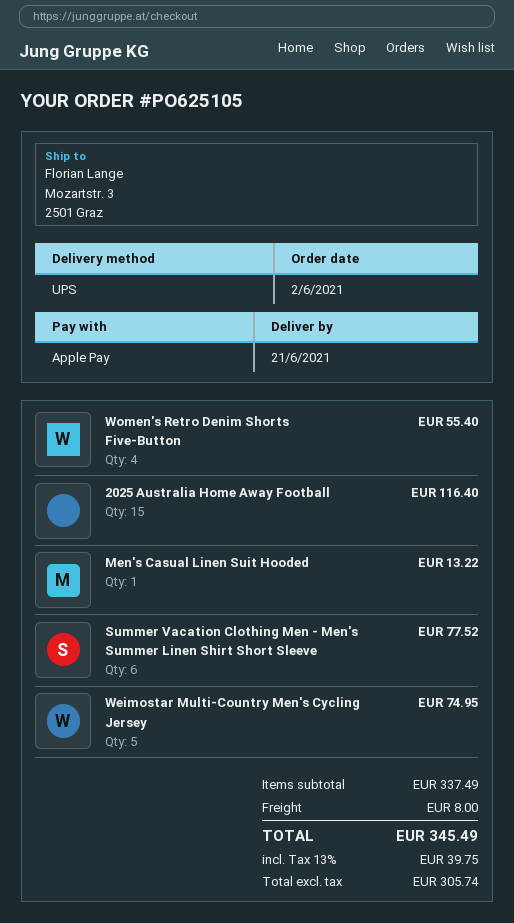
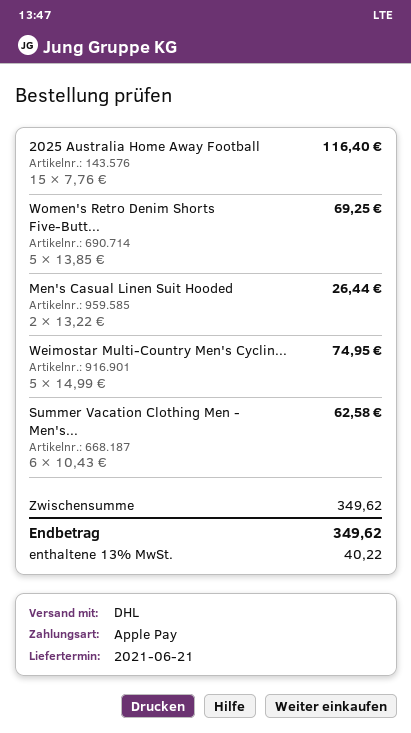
shipping method: UPS -> DHL
Women's Retro Denim Shorts Five-Button: 4 for 55.40 -> 5 for 69.25
Men's Casual Linen Suit Hooded: 1 for 13.22 -> 2 for 26.44
Summer Vacation Clothing Men - Men's Summer Linen Shirt Short Sleeve: 6 for 77.52 -> 6 for 62.58
subtotal: 337.49 -> 349.62
shipping: 8.00 -> none
tax: 13% = 39.75 -> 13% = 40.22
total: 345.49 -> 349.62

